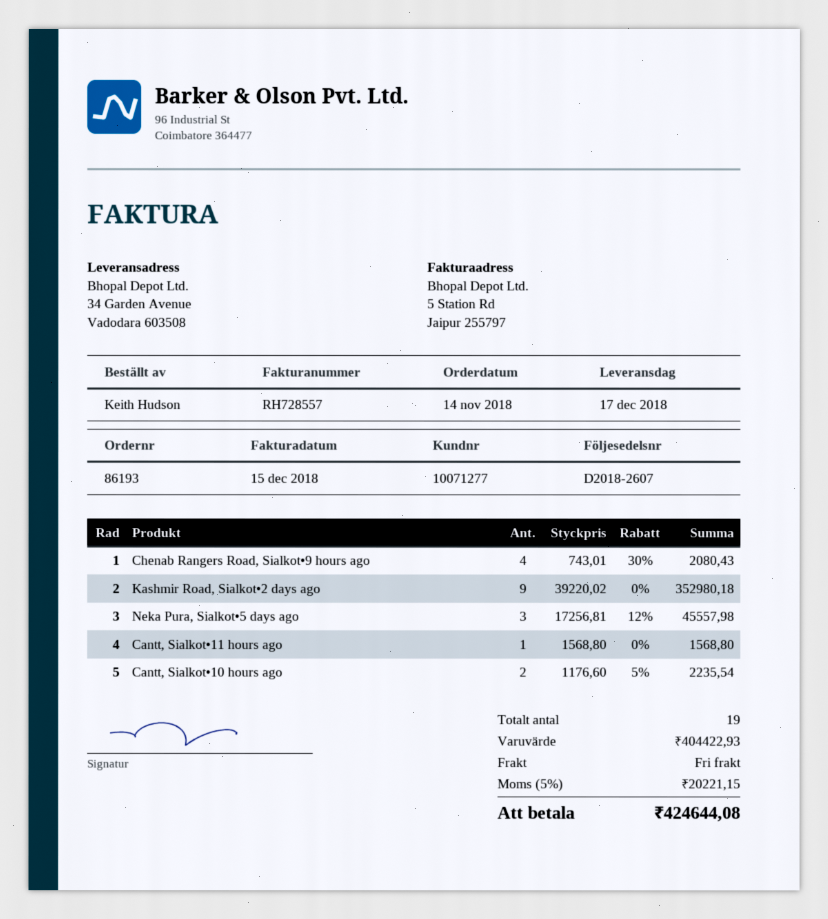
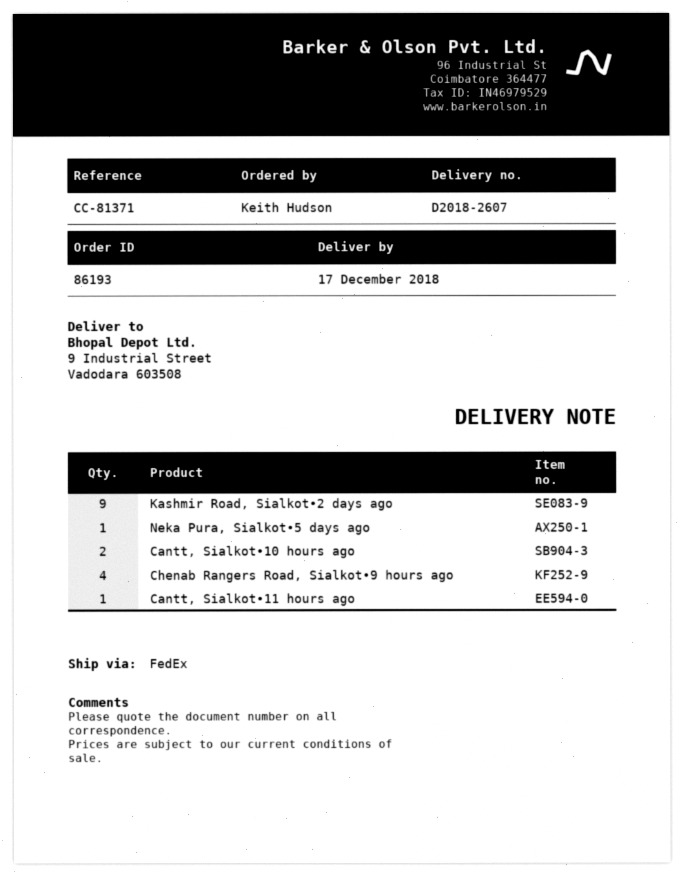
ship to: 34 Garden Avenue, Vadodara 603508 -> 9 Industrial Street, Vadodara 603508
Neka Pura, Sialkot•5 days ago: 3 -> 1

